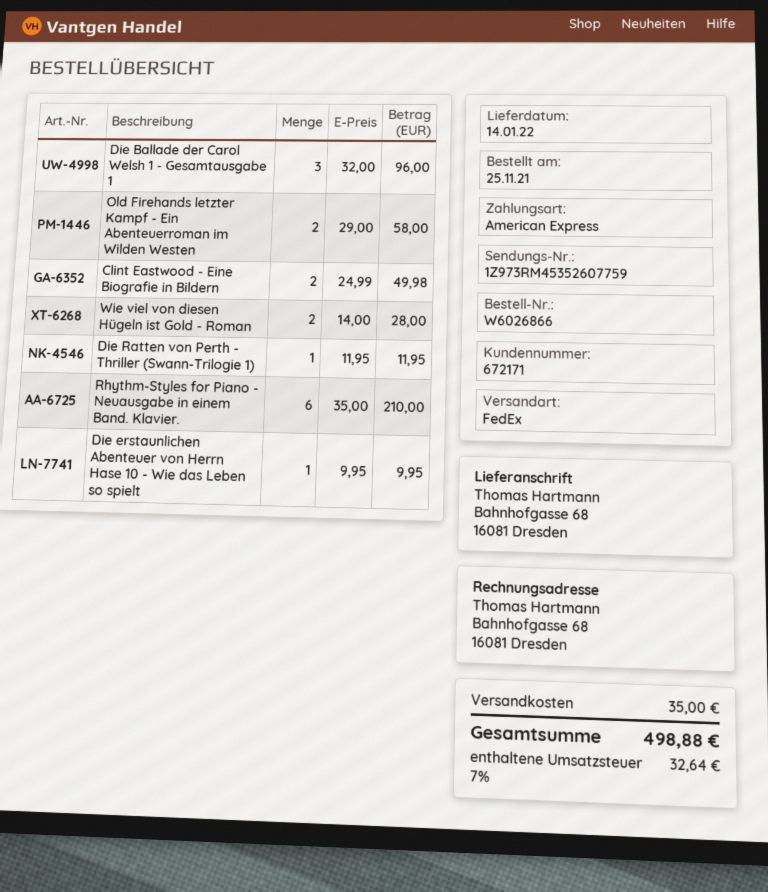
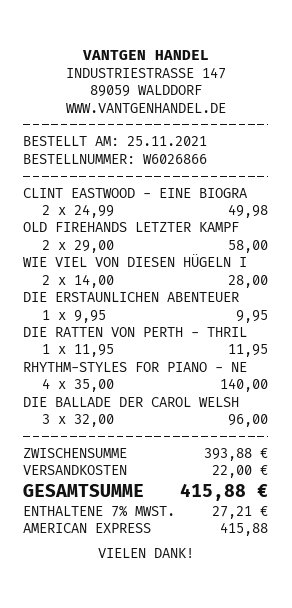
Rhythm-Styles for Piano - Neuausgabe in einem Band. Klavier.: 6 x 35.00 = 210.00 -> 4 x 35.00 = 140.00
shipping: 35.00 -> 22.00
tax: 7% = 32.64 -> 7% = 27.21
total: 498.88 -> 415.88

